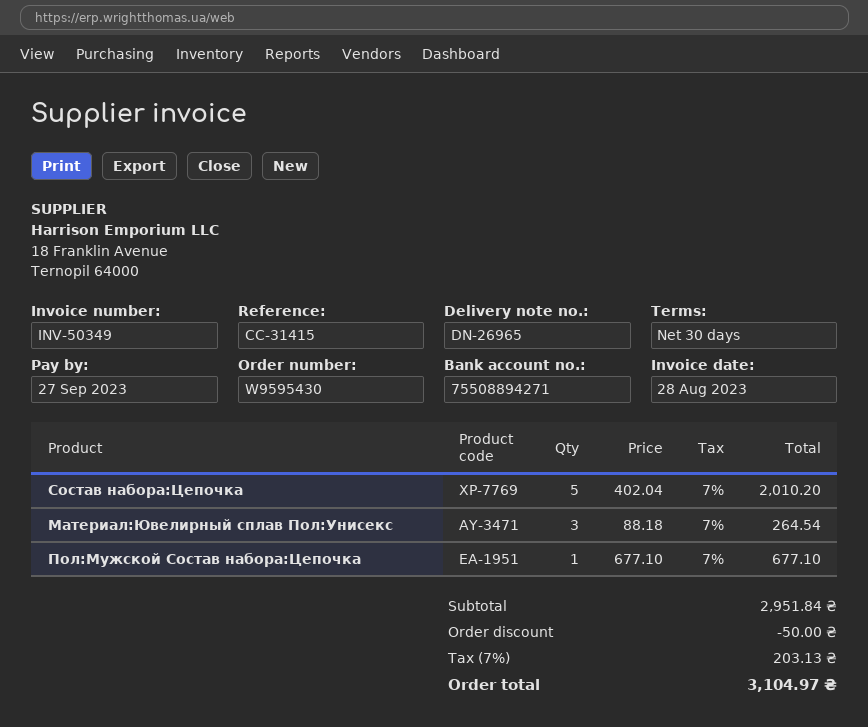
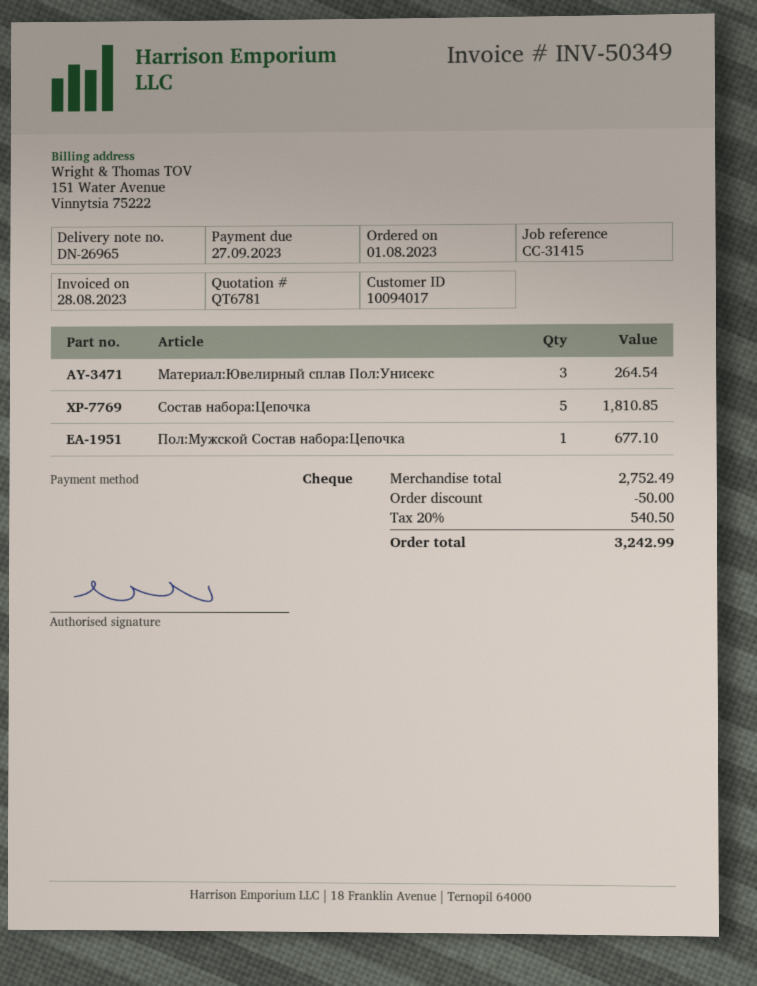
Состав набора:Цепочка: 5 for 2010.20 -> 5 for 1810.85
subtotal: 2951.84 -> 2752.49
tax: 7% = 203.13 -> 20% = 540.50
total: 3104.97 -> 3242.99

